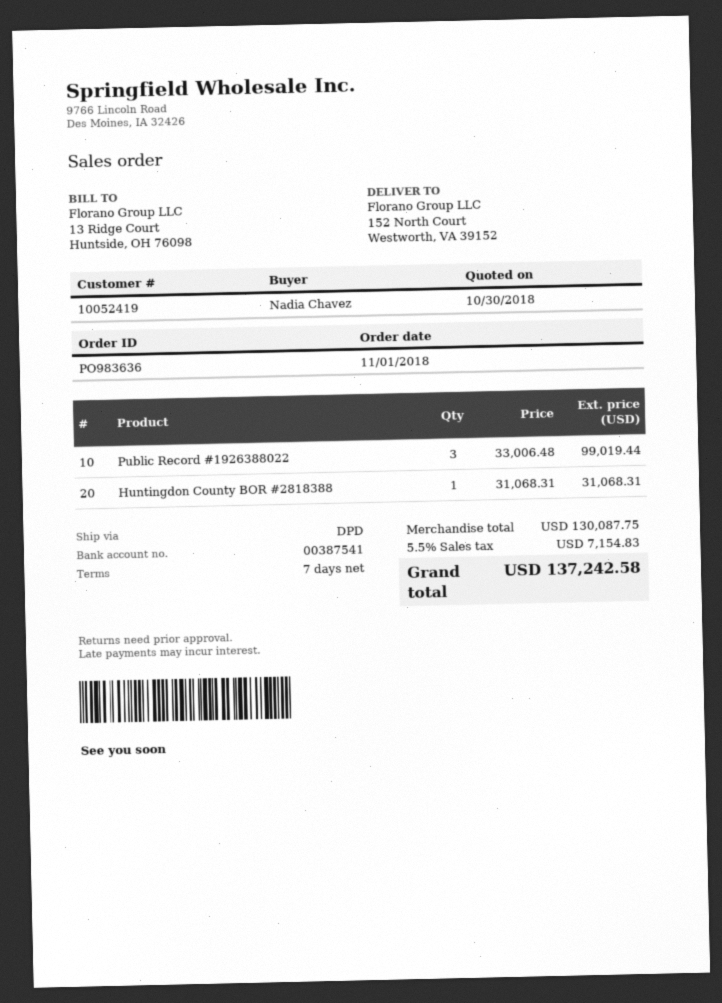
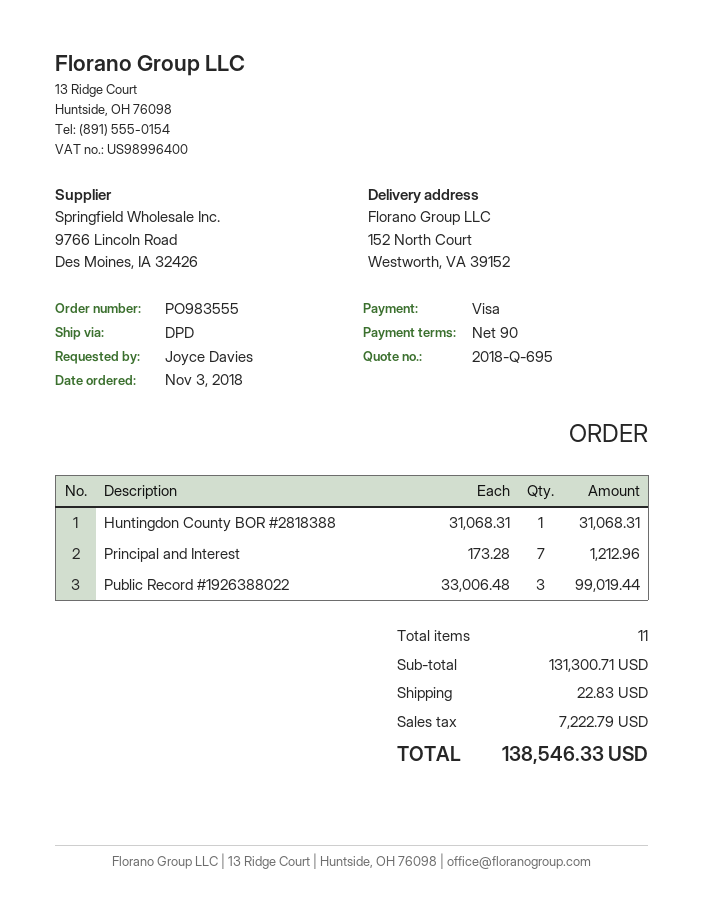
order number: PO983636 -> PO983555
order date: 2018-11-01 -> 2018-11-03
payment terms: 7 days -> 90 days
ordered by: Nadia Chavez -> Joyce Davies
Principal and Interest: none -> 7 x 173.28 = 1212.96
subtotal: 130087.75 -> 131300.71
shipping: none -> 22.83
tax: 7154.83 -> 7222.79
total: 137242.58 -> 138546.33

